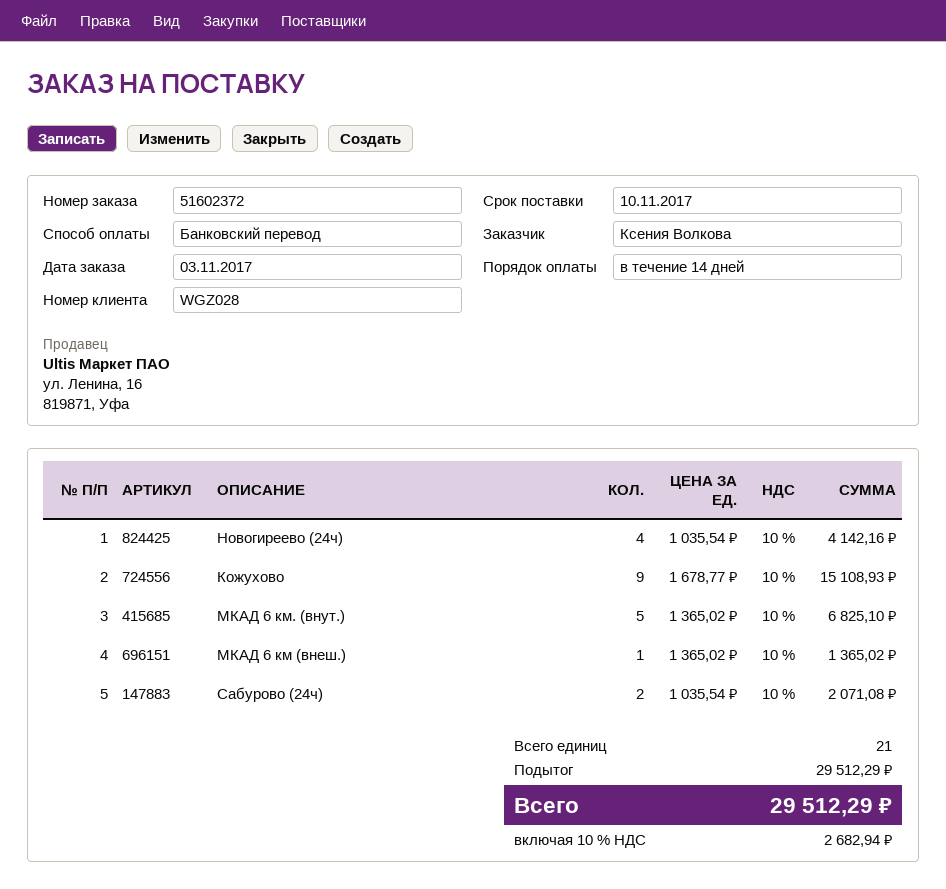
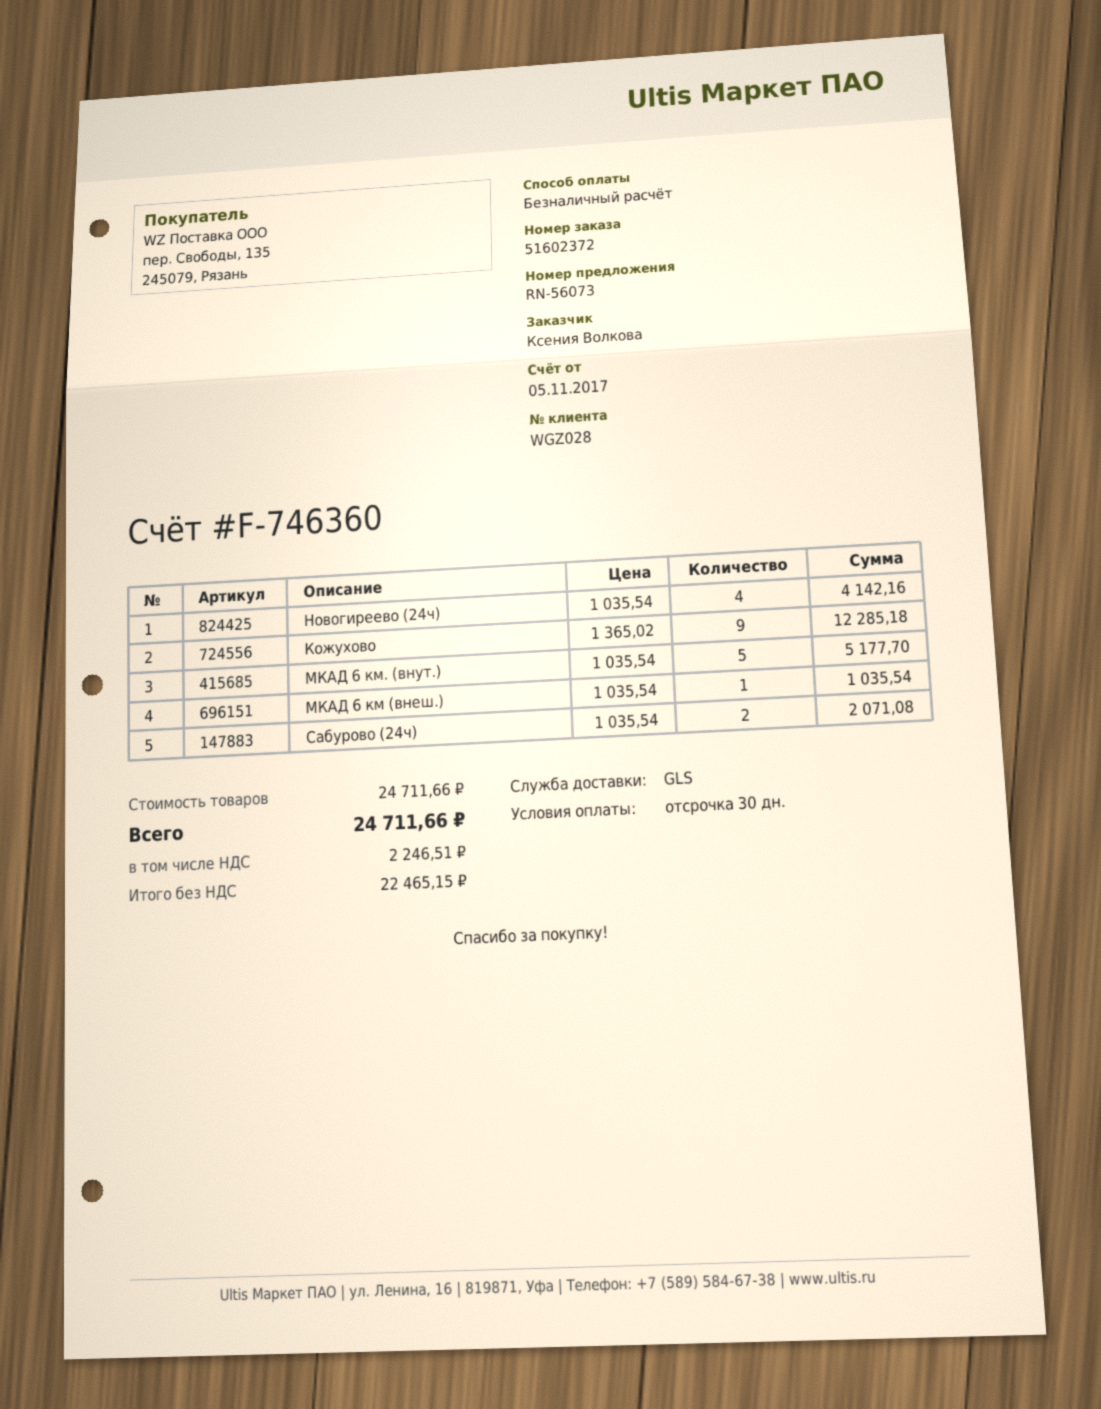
payment terms: 14 days -> 30 days
Кожухово: 9 x 1678.77 = 15108.93 -> 9 x 1365.02 = 12285.18
МКАД 6 км. (внут.): 5 x 1365.02 = 6825.10 -> 5 x 1035.54 = 5177.70
МКАД 6 км (внеш.): 1 x 1365.02 = 1365.02 -> 1 x 1035.54 = 1035.54
subtotal: 29512.29 -> 24711.66
tax: 2682.94 -> 2246.51
total: 29512.29 -> 24711.66

